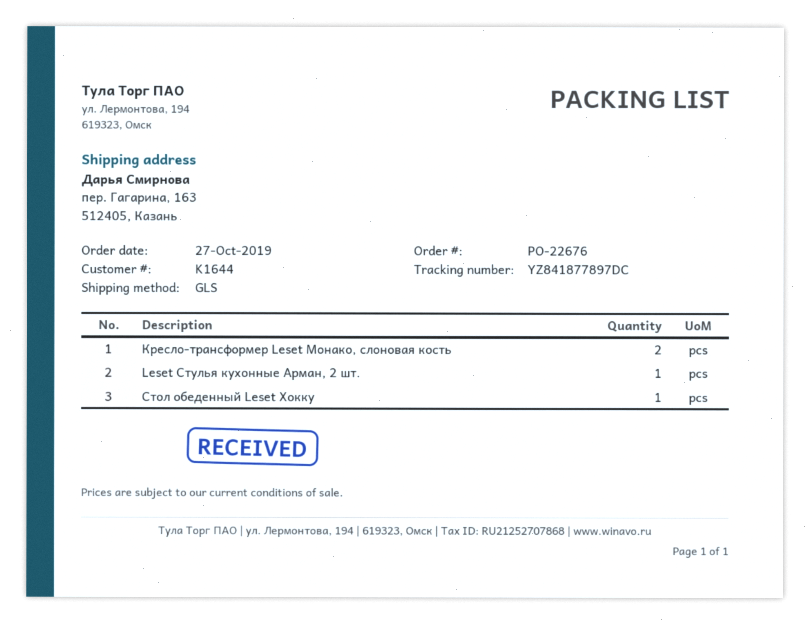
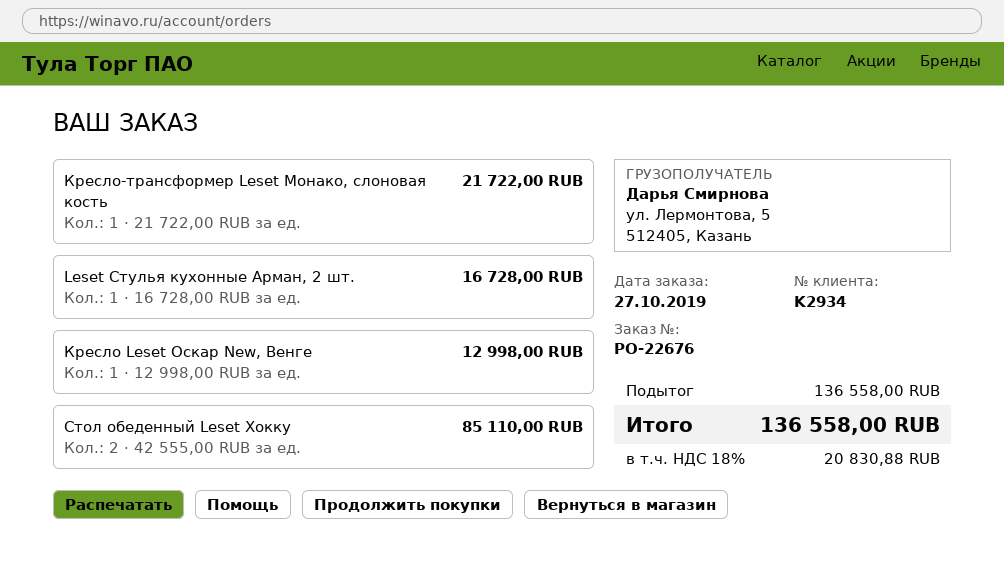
customer number: K1644 -> K2934
ship to: пер. Гагарина, 163, 512405, Казань -> ул. Лермонтова, 5, 512405, Казань
Кресло-трансформер Leset Монако, слоновая кость: 2 -> 1
Стол обеденный Leset Хокку: 1 -> 2
Кресло Leset Оскар New, Венге: none -> 1

